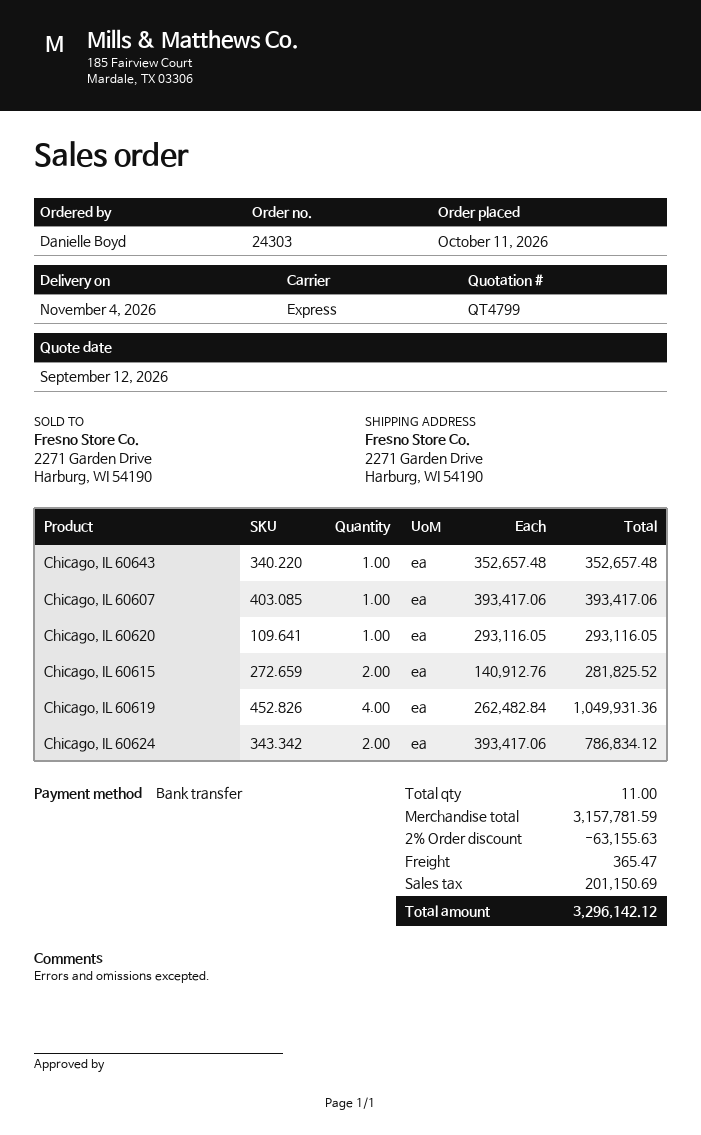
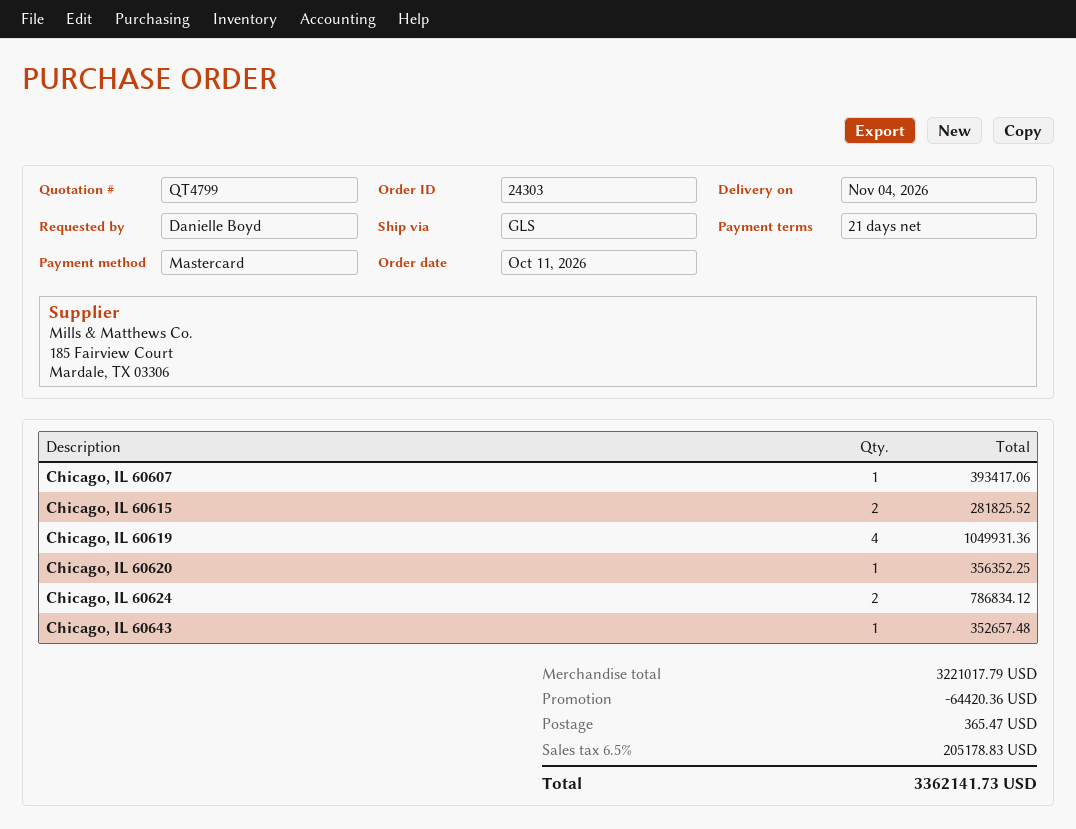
payment method: bank transfer -> Mastercard
shipping method: express -> GLS
Chicago, IL 60620: 1 for 293116.05 -> 1 for 356352.25
subtotal: 3157781.59 -> 3221017.79
discount: 63155.63 -> 64420.36
tax: 201150.69 -> 205178.83
total: 3296142.12 -> 3362141.73

